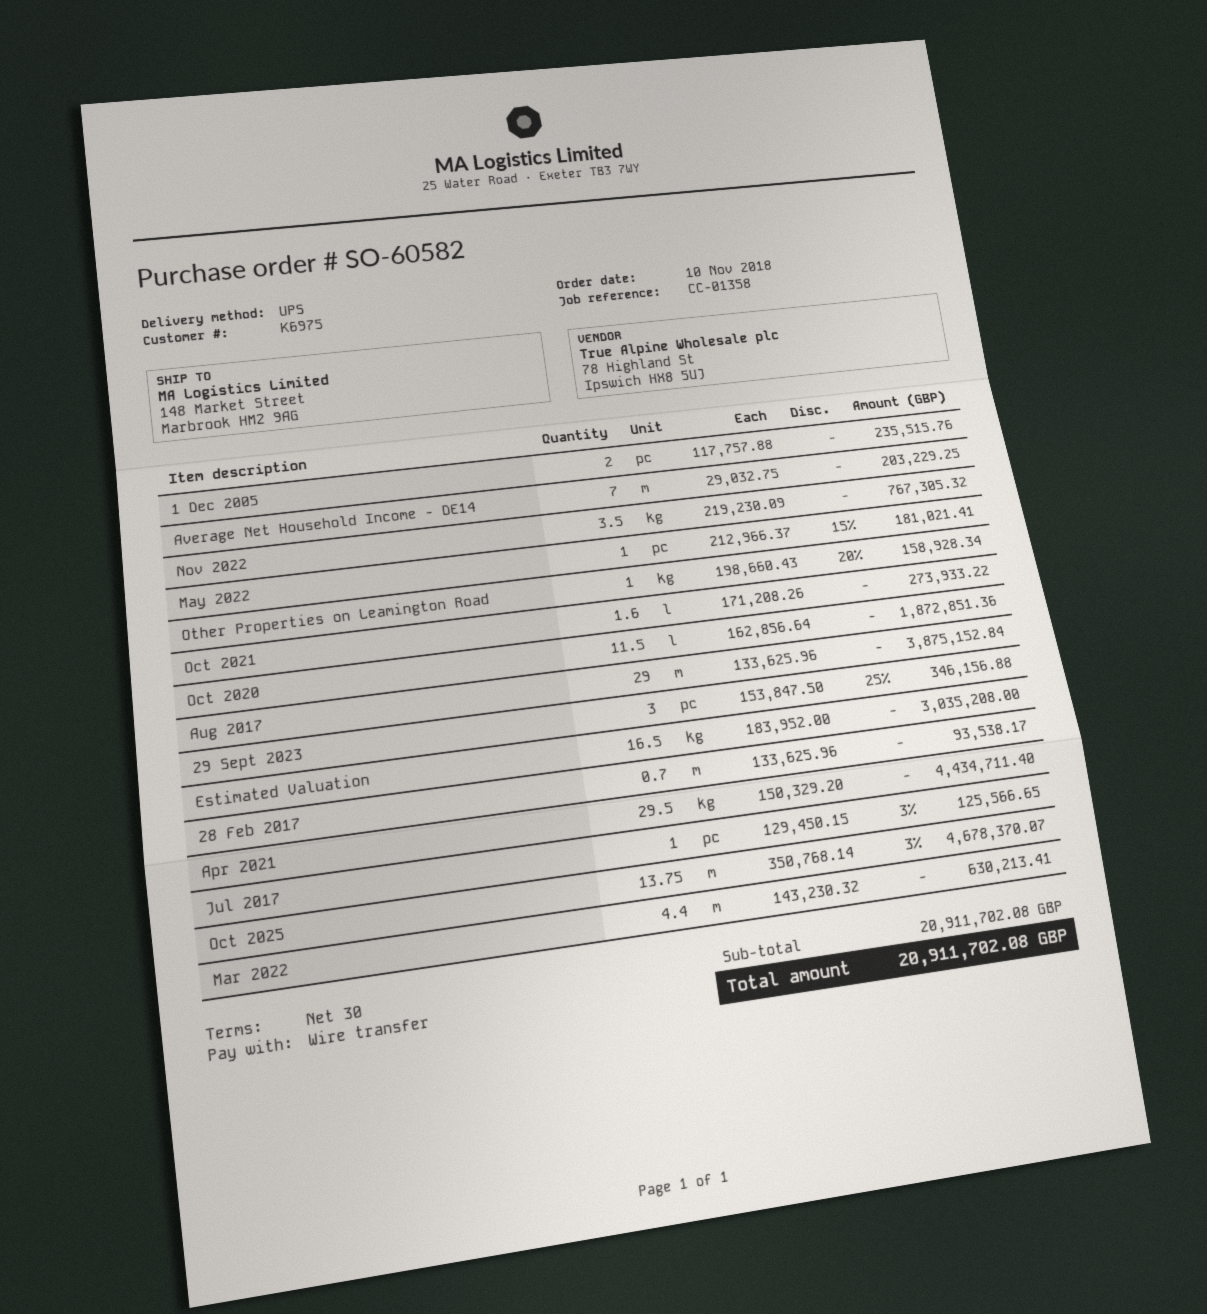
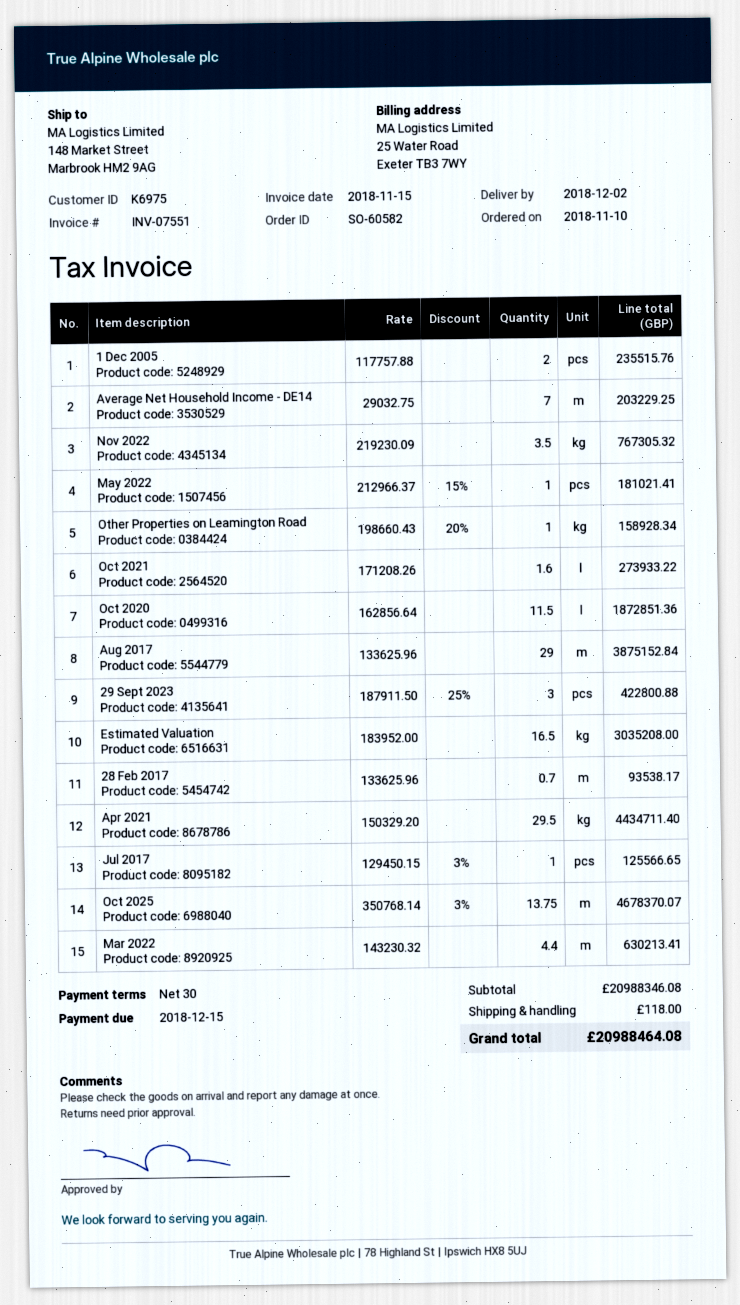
29 Sept 2023: 3 x 153847.50 - 25% = 346156.88 -> 3 x 187911.50 - 25% = 422800.88
subtotal: 20911702.08 -> 20988346.08
shipping: none -> 118.00
total: 20911702.08 -> 20988464.08

